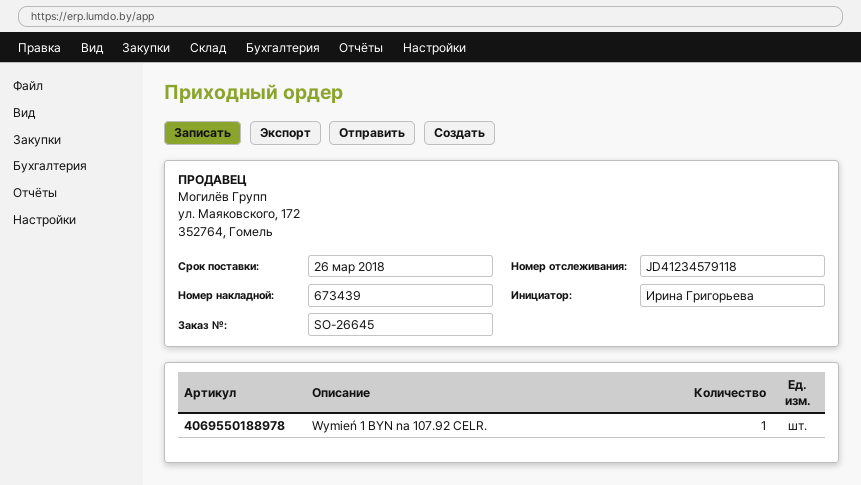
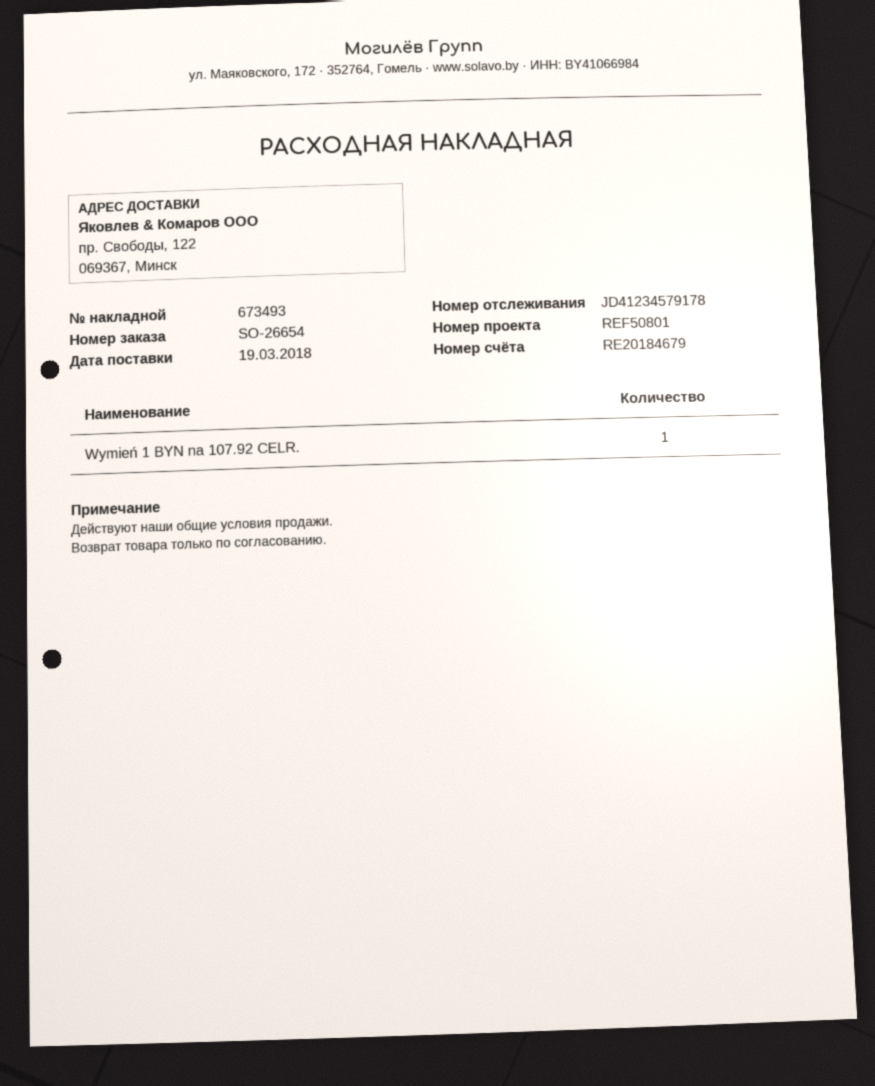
order number: SO-26645 -> SO-26654
delivery note number: 673439 -> 673493
delivery date: 2018-03-26 -> 2018-03-19
tracking number: JD41234579118 -> JD41234579178

